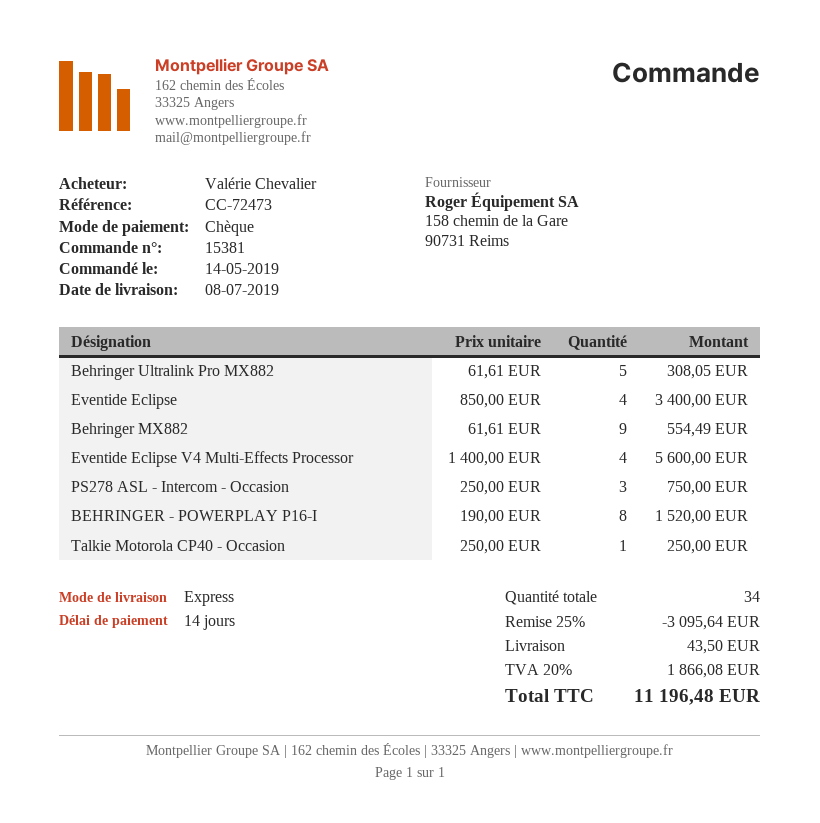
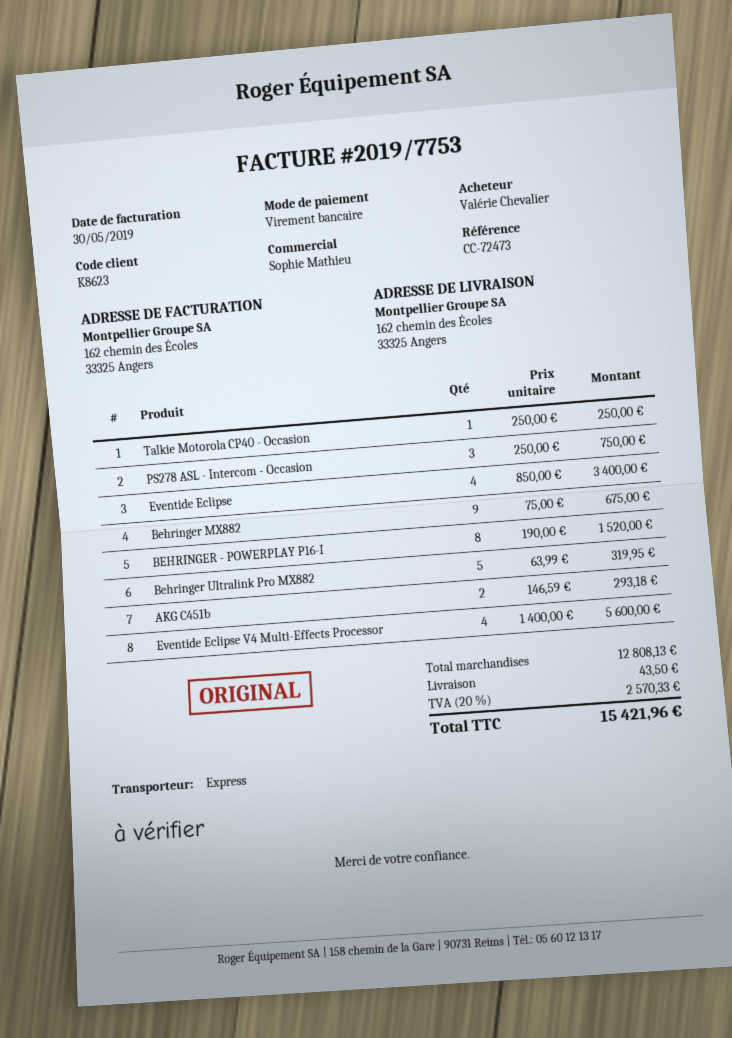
payment method: cheque -> bank transfer
Behringer Ultralink Pro MX882: 5 x 61.61 = 308.05 -> 5 x 63.99 = 319.95
Behringer MX882: 9 x 61.61 = 554.49 -> 9 x 75.00 = 675.00
AKG C451b: none -> 2 x 146.59 = 293.18
discount: 25% = 3095.64 -> none
tax: 20% = 1866.08 -> 20% = 2570.33
total: 11196.48 -> 15421.96

